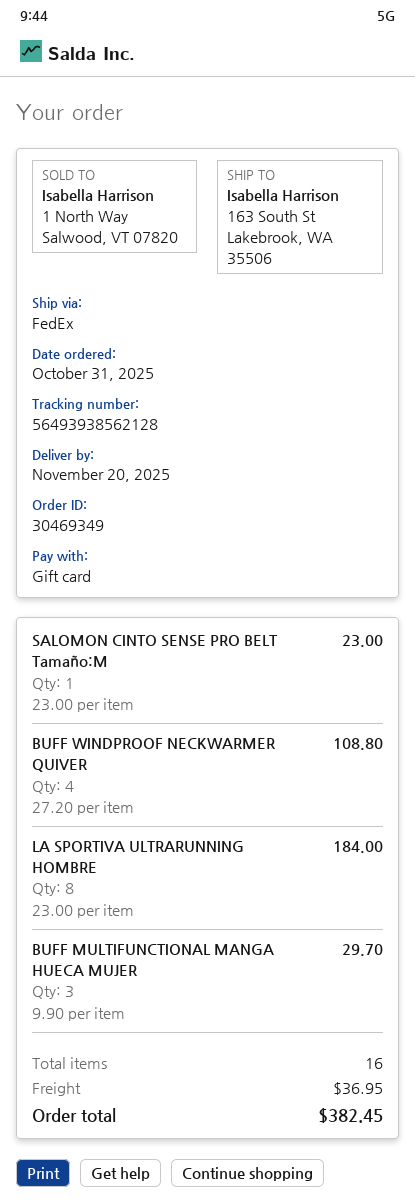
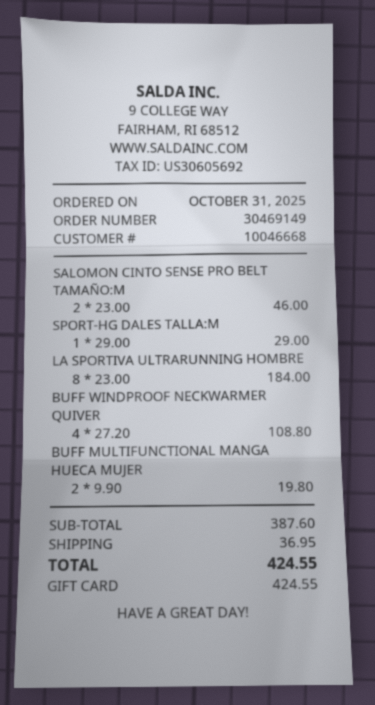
order number: 30469349 -> 30469149
SALOMON CINTO SENSE PRO BELT Tamaño:M: 1 x 23.00 = 23.00 -> 2 x 23.00 = 46.00
BUFF MULTIFUNCTIONAL MANGA HUECA MUJER: 3 x 9.90 = 29.70 -> 2 x 9.90 = 19.80
SPORT-HG DALES TALLA:M: none -> 1 x 29.00 = 29.00
total: 382.45 -> 424.55

